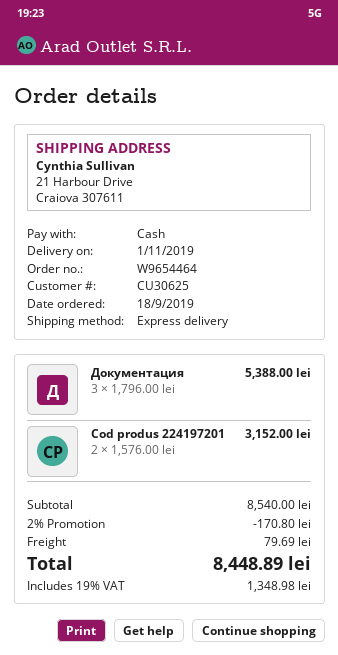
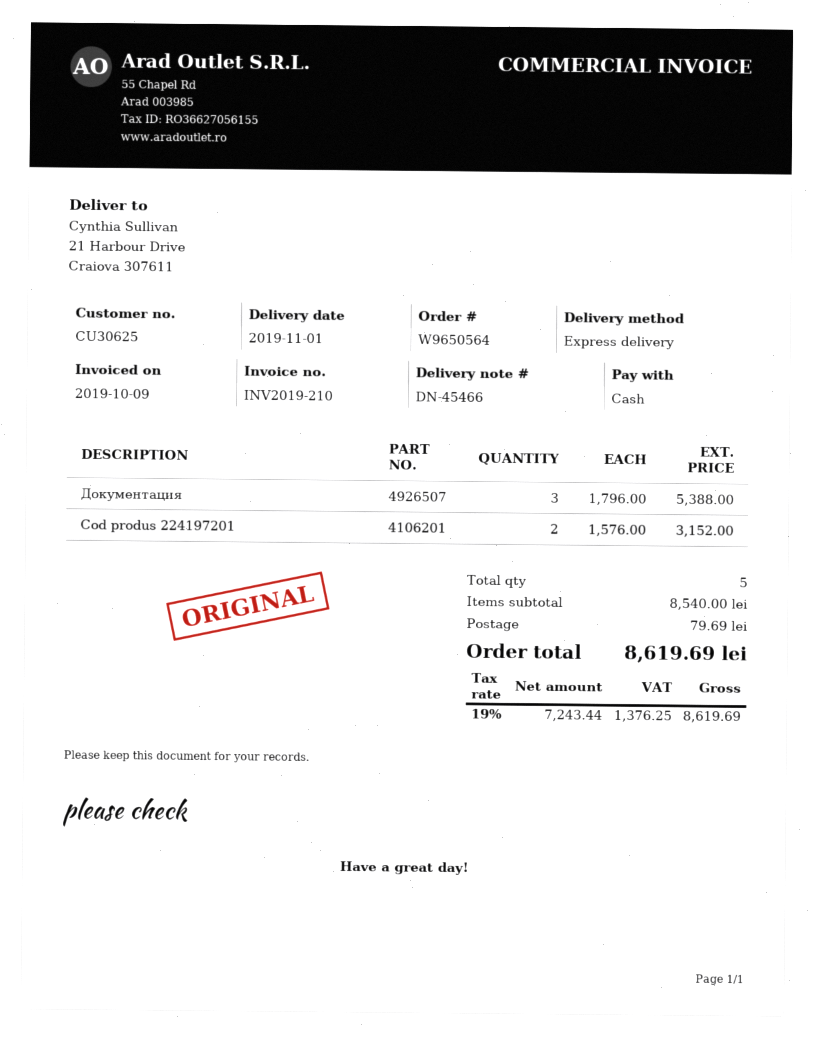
order number: W9654464 -> W9650564
discount: 2% = 170.80 -> none
tax: 19% = 1348.98 -> 19% = 1376.25
total: 8448.89 -> 8619.69

